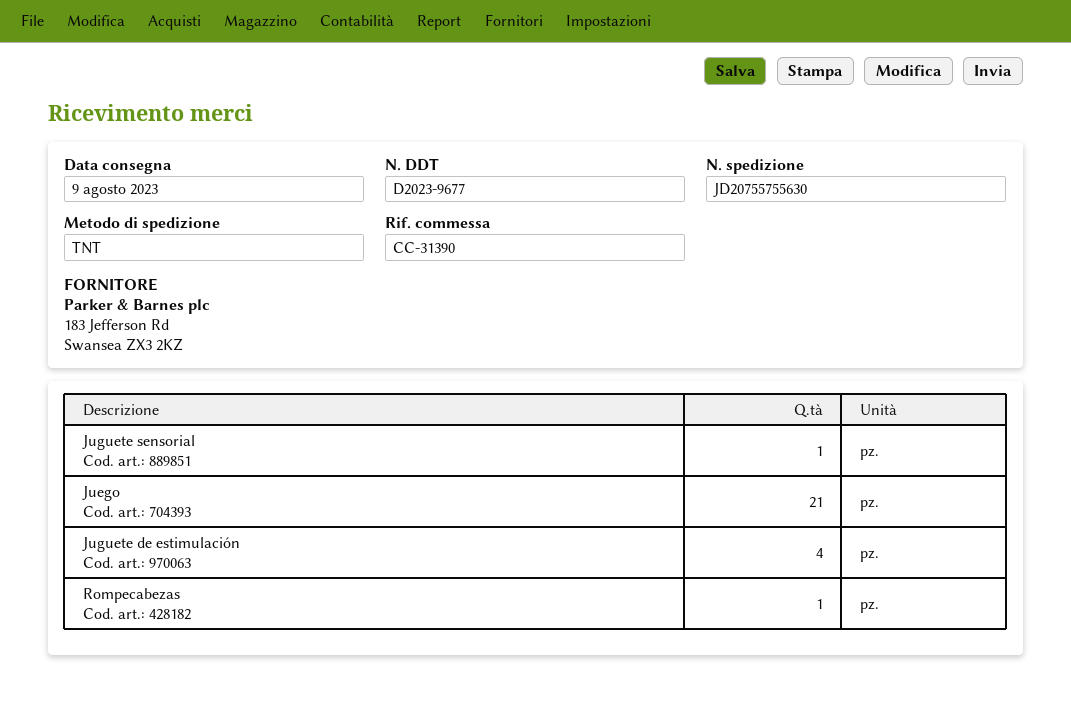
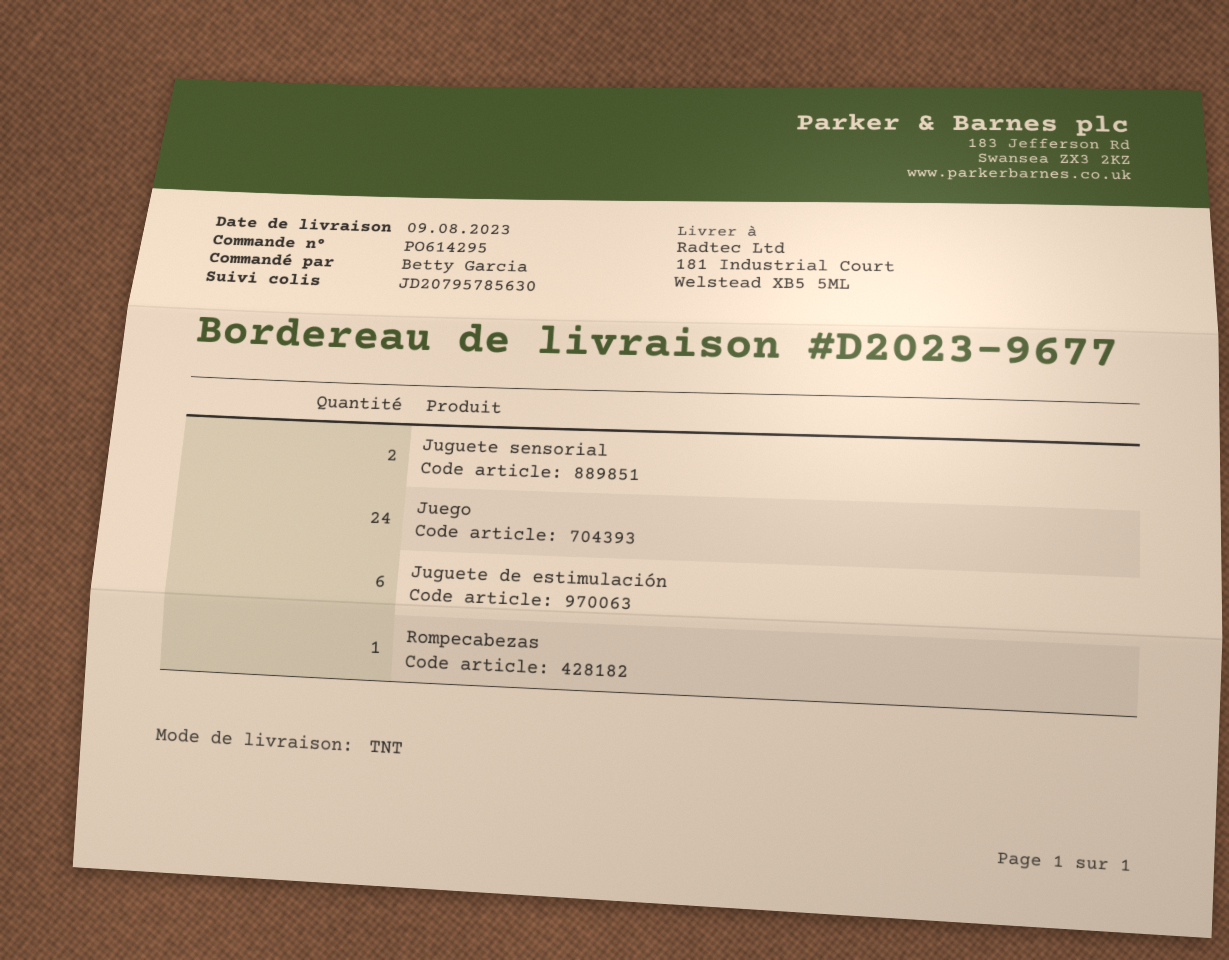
tracking number: JD20755755630 -> JD20795785630
Juguete sensorial: 1 -> 2
Juego: 21 -> 24
Juguete de estimulación: 4 -> 6

